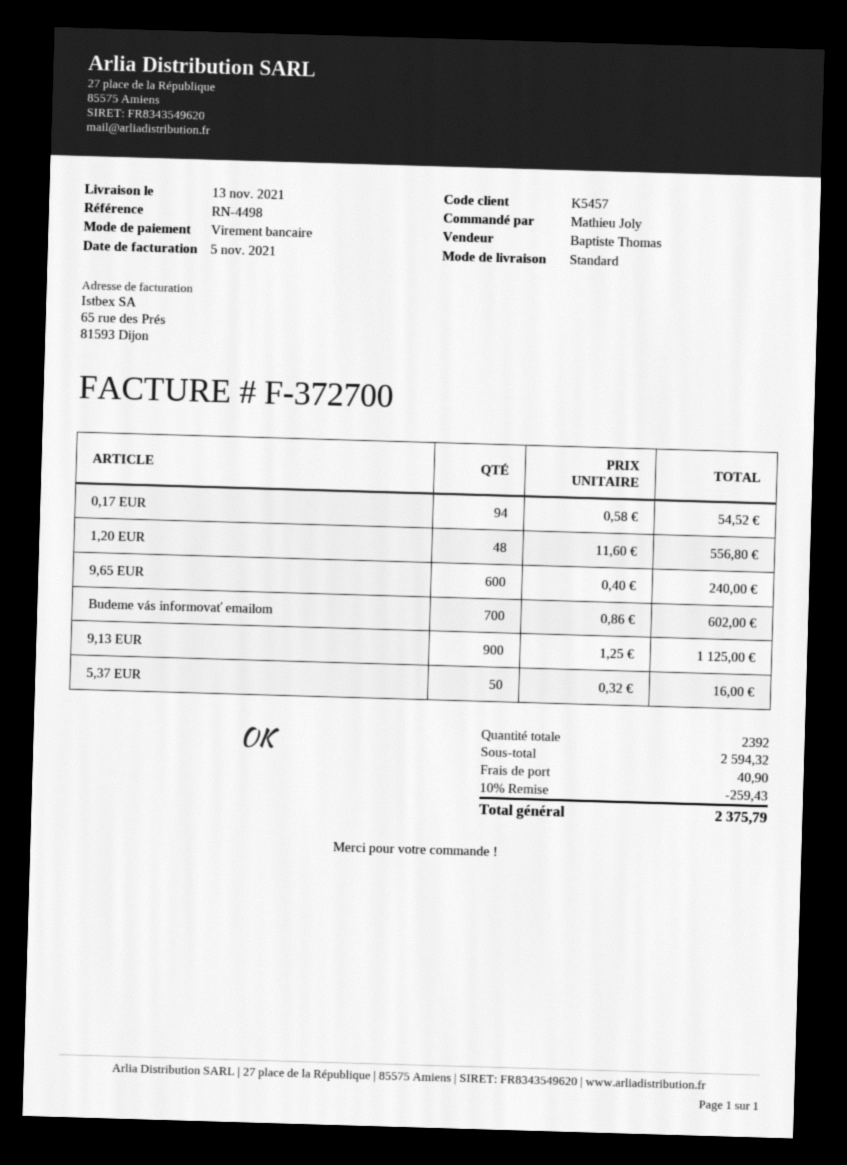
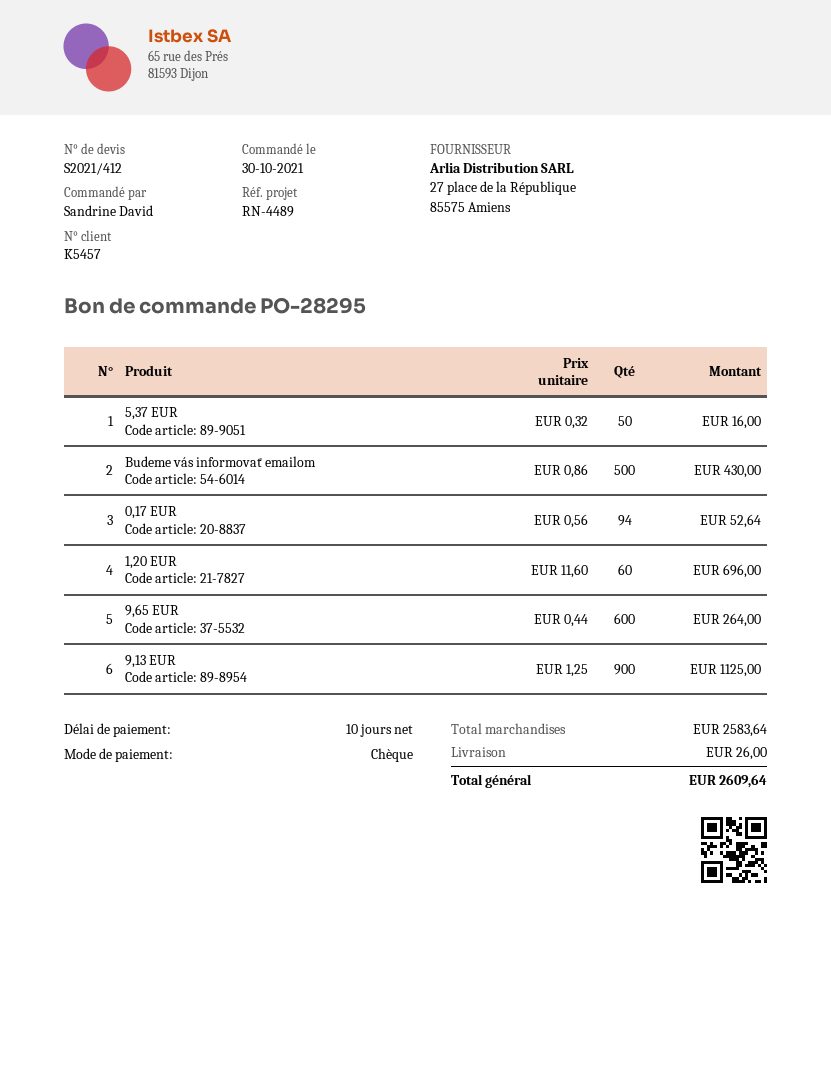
reference: RN-4498 -> RN-4489
ordered by: Mathieu Joly -> Sandrine David
payment method: bank transfer -> cheque
0,17 EUR: 94 x 0.58 = 54.52 -> 94 x 0.56 = 52.64
1,20 EUR: 48 x 11.60 = 556.80 -> 60 x 11.60 = 696.00
9,65 EUR: 600 x 0.40 = 240.00 -> 600 x 0.44 = 264.00
Budeme vás informovať emailom: 700 x 0.86 = 602.00 -> 500 x 0.86 = 430.00
subtotal: 2594.32 -> 2583.64
discount: 10% = 259.43 -> none
shipping: 40.90 -> 26.00
total: 2375.79 -> 2609.64

